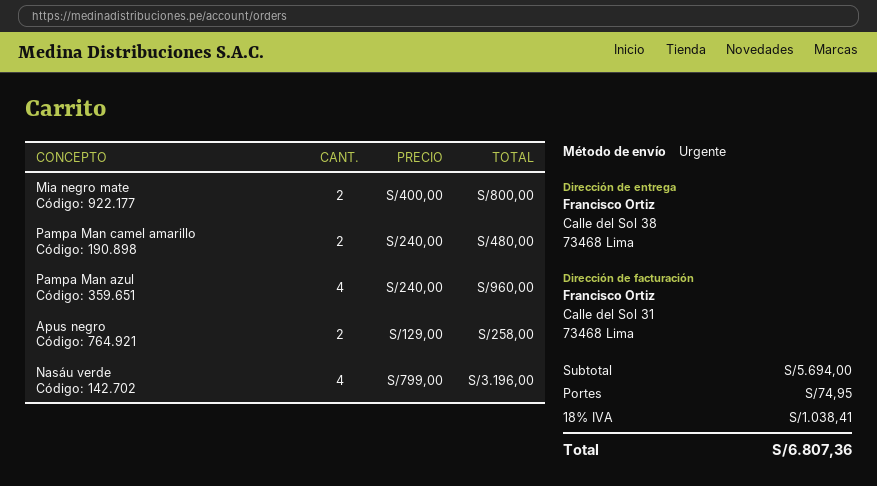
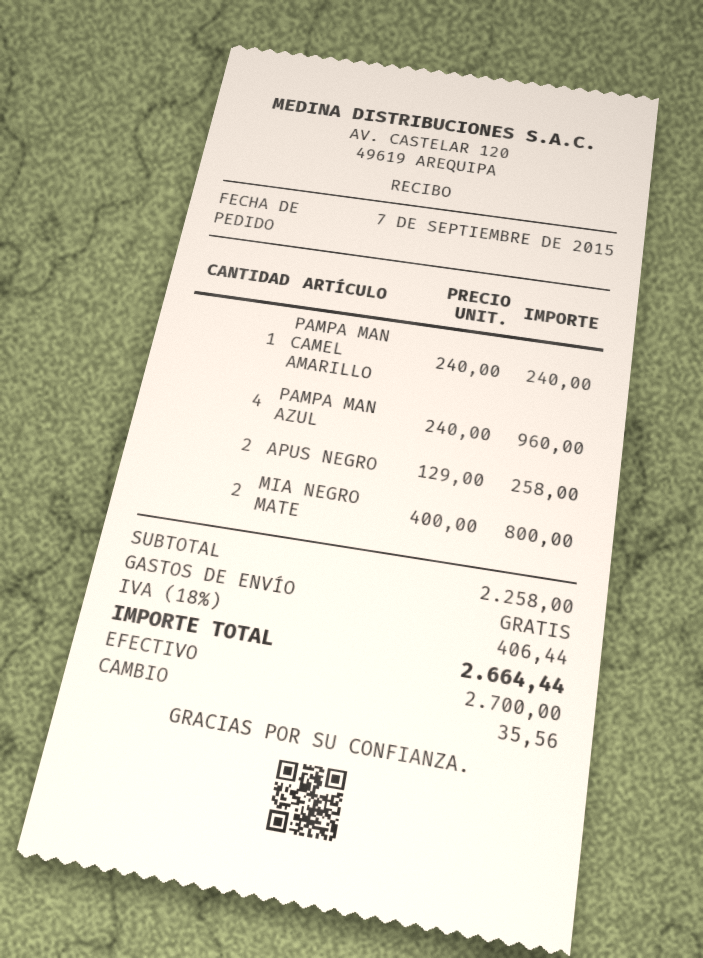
Pampa Man camel amarillo: 2 x 240.00 = 480.00 -> 1 x 240.00 = 240.00
Nasáu verde: 4 x 799.00 = 3196.00 -> none
subtotal: 5694.00 -> 2258.00
shipping: 74.95 -> 0.00
tax: 18% = 1038.41 -> 18% = 406.44
total: 6807.36 -> 2664.44

